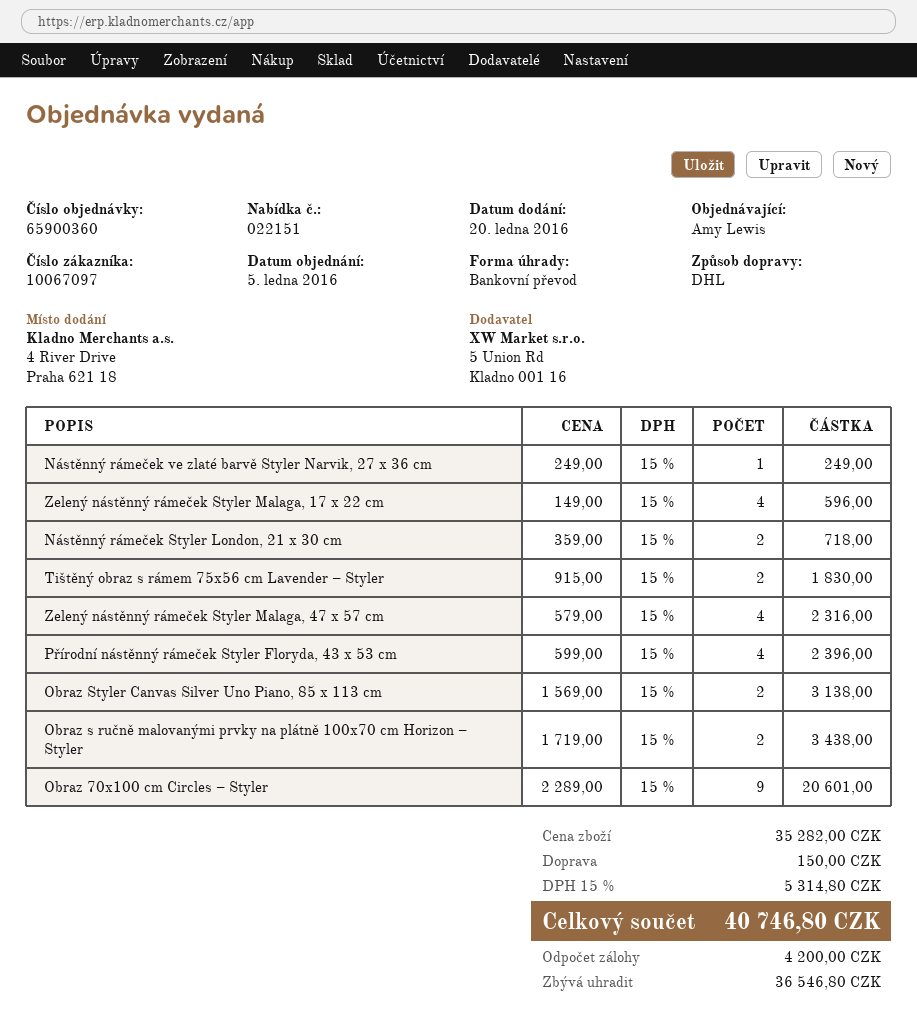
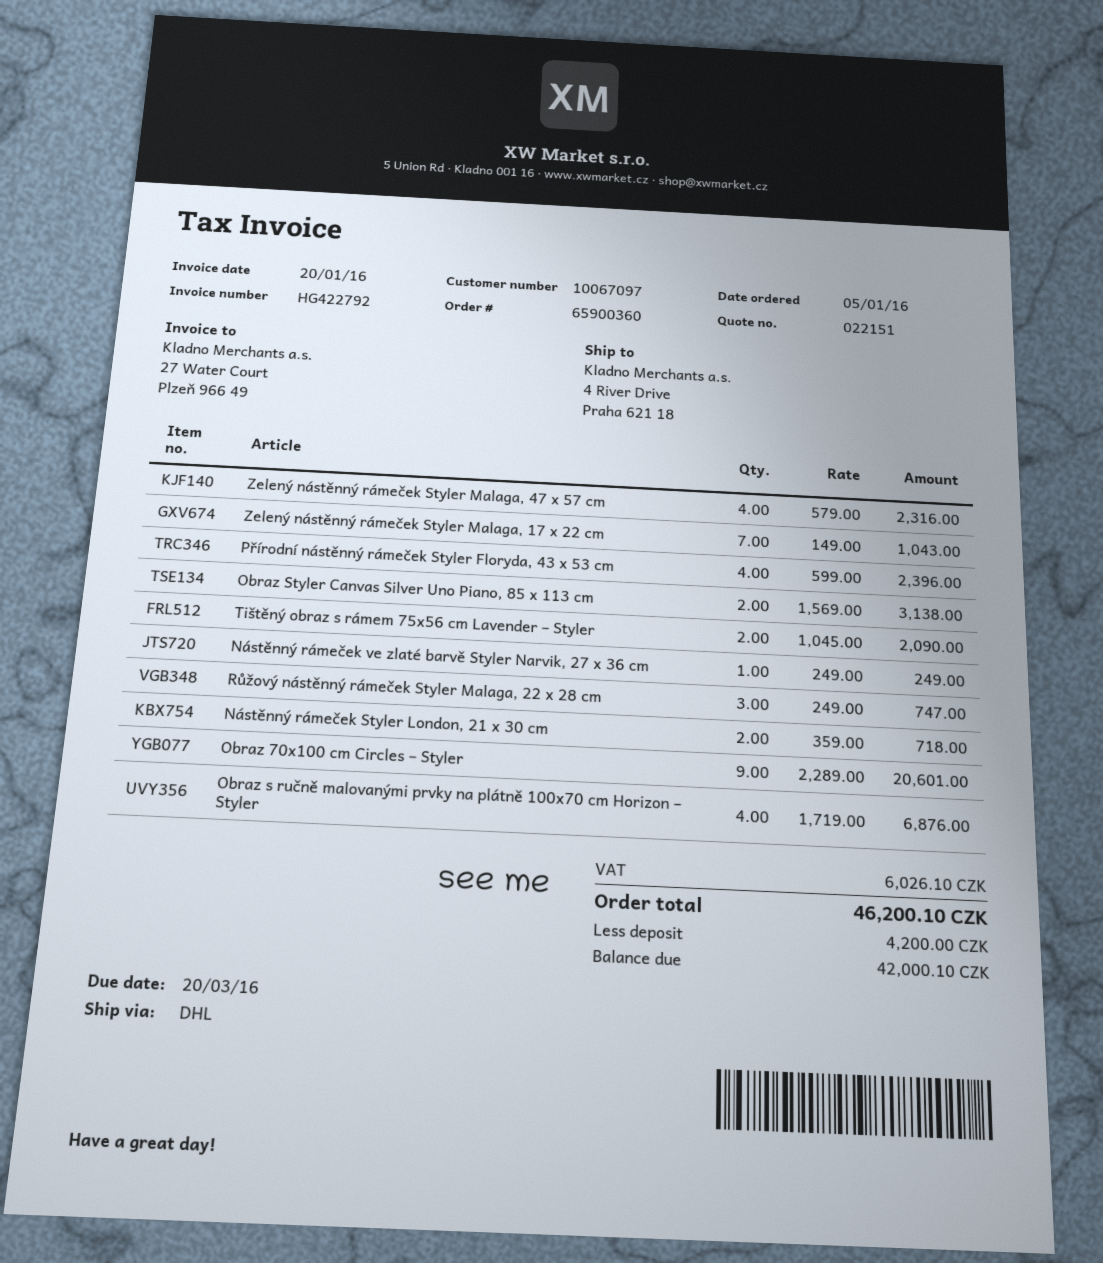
Zelený nástěnný rámeček Styler Malaga, 17 x 22 cm: 4 x 149.00 = 596.00 -> 7 x 149.00 = 1043.00
Tištěný obraz s rámem 75x56 cm Lavender – Styler: 2 x 915.00 = 1830.00 -> 2 x 1045.00 = 2090.00
Obraz s ručně malovanými prvky na plátně 100x70 cm Horizon – Styler: 2 x 1719.00 = 3438.00 -> 4 x 1719.00 = 6876.00
Růžový nástěnný rámeček Styler Malaga, 22 x 28 cm: none -> 3 x 249.00 = 747.00
shipping: 150.00 -> none
tax: 5314.80 -> 6026.10
total: 40746.80 -> 46200.10
balance: 36546.80 -> 42000.10

